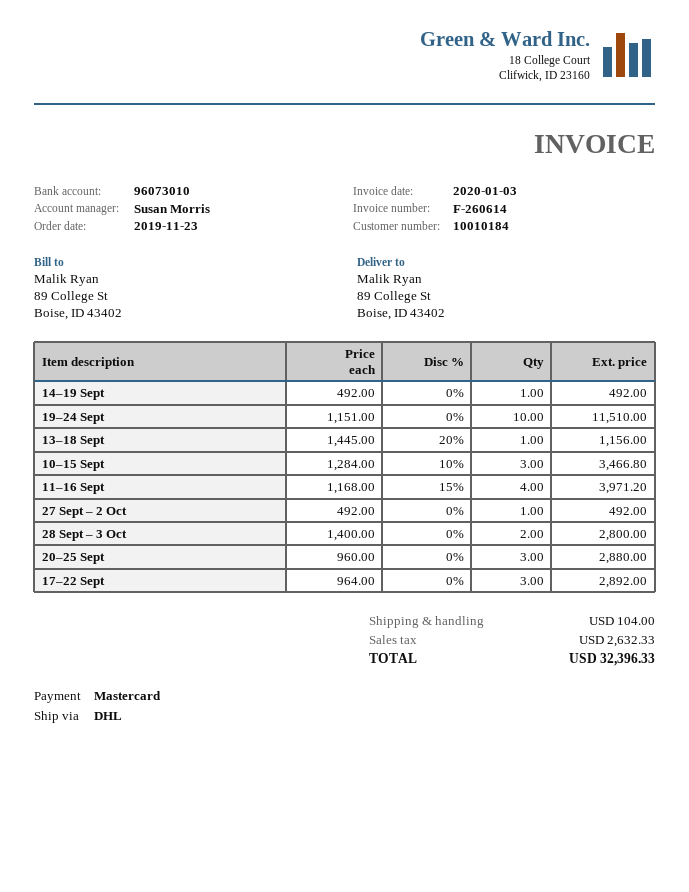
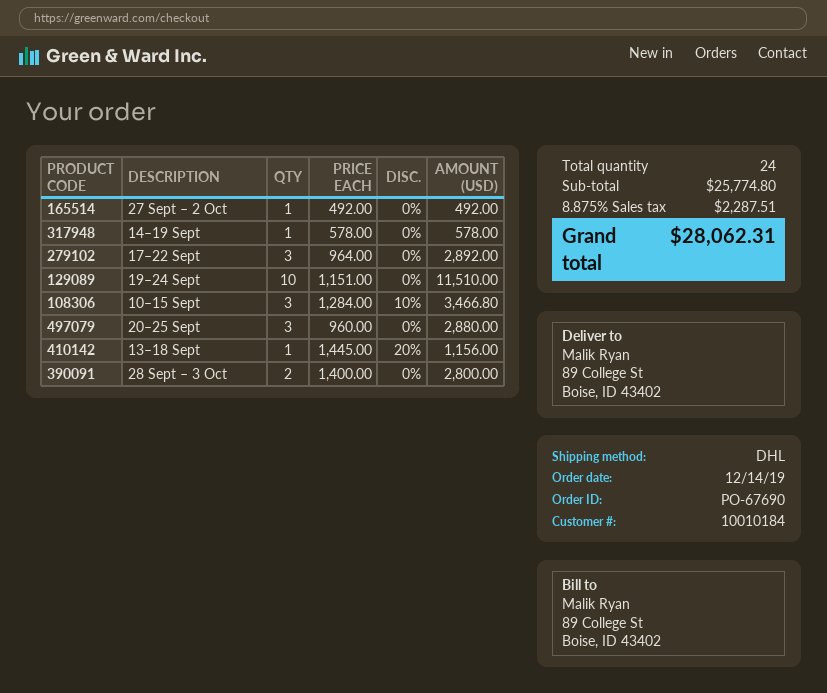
order date: 2019-11-23 -> 2019-12-14
14–19 Sept: 1 x 492.00 = 492.00 -> 1 x 578.00 = 578.00
11–16 Sept: 4 x 1168.00 - 15% = 3971.20 -> none
shipping: 104.00 -> none
tax: 2632.33 -> 2287.51
total: 32396.33 -> 28062.31

